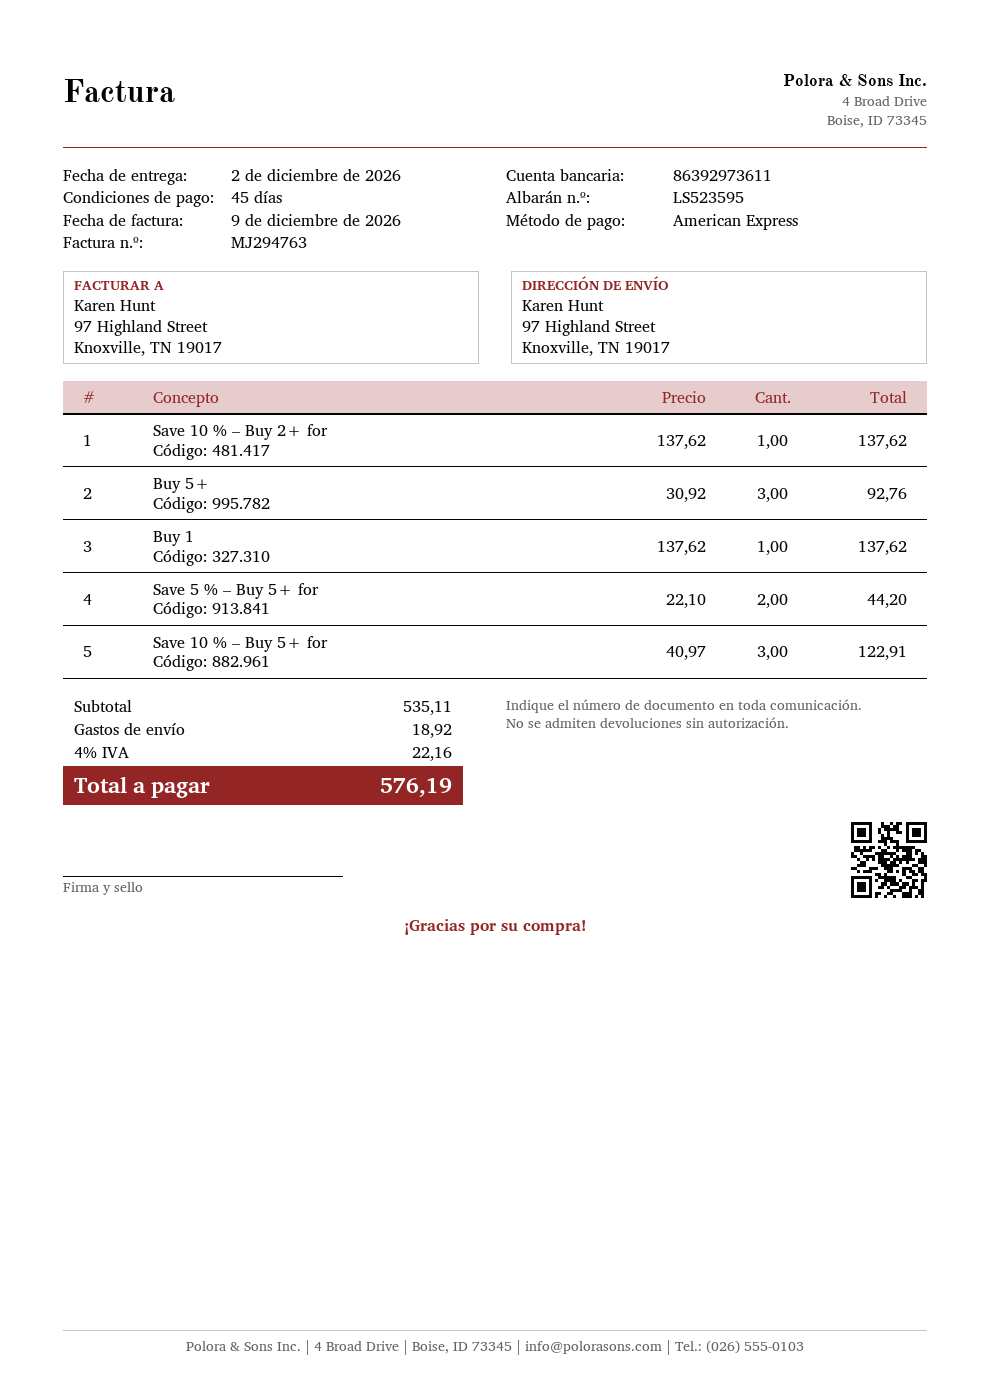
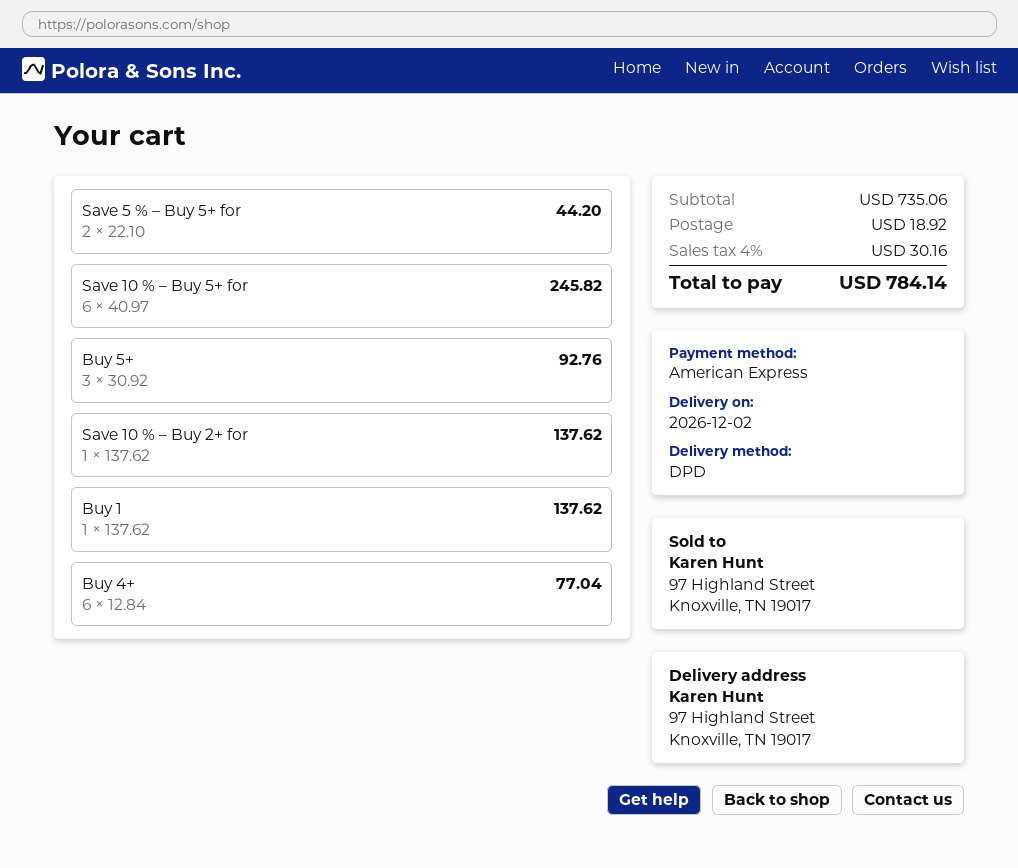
Save 10 % – Buy 5+ for: 3 x 40.97 = 122.91 -> 6 x 40.97 = 245.82
Buy 4+: none -> 6 x 12.84 = 77.04
subtotal: 535.11 -> 735.06
tax: 4% = 22.16 -> 4% = 30.16
total: 576.19 -> 784.14

